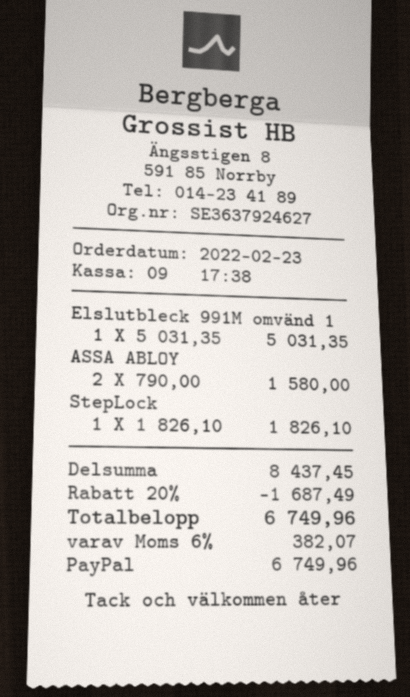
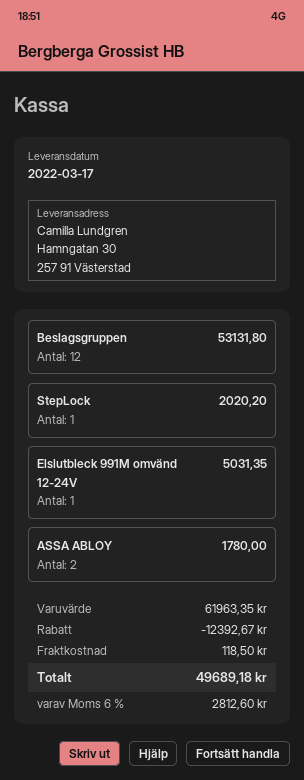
ASSA ABLOY: 2 for 1580.00 -> 2 for 1780.00
StepLock: 1 for 1826.10 -> 1 for 2020.20
Beslagsgruppen: none -> 12 for 53131.80
subtotal: 8437.45 -> 61963.35
discount: 1687.49 -> 12392.67
shipping: none -> 118.50
tax: 6% = 382.07 -> 6% = 2812.60
total: 6749.96 -> 49689.18

